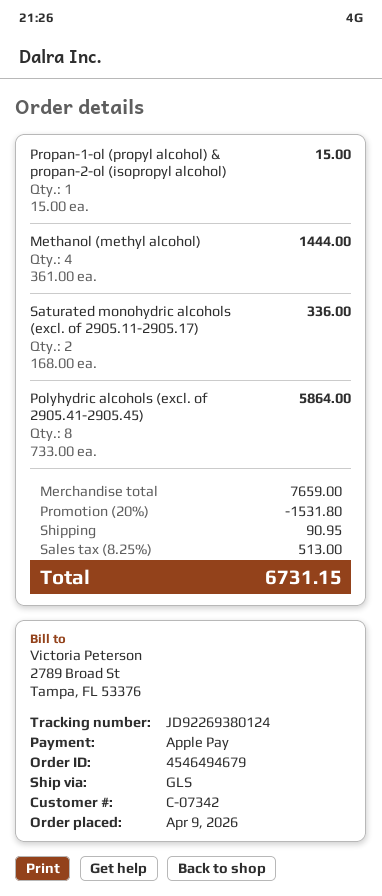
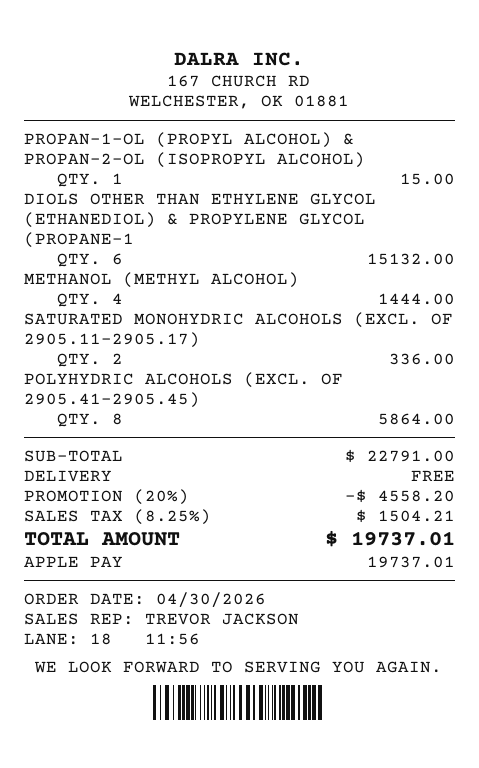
order date: 2026-04-09 -> 2026-04-30
DIOLS OTHER THAN ETHYLENE GLYCOL (ETHANEDIOL) & PROPYLENE GLYCOL (PROPANE-1: none -> 6 for 15132.00
subtotal: 7659.00 -> 22791.00
discount: 20% = 1531.80 -> 20% = 4558.20
shipping: 90.95 -> 0.00
tax: 8.25% = 513.00 -> 8.25% = 1504.21
total: 6731.15 -> 19737.01

